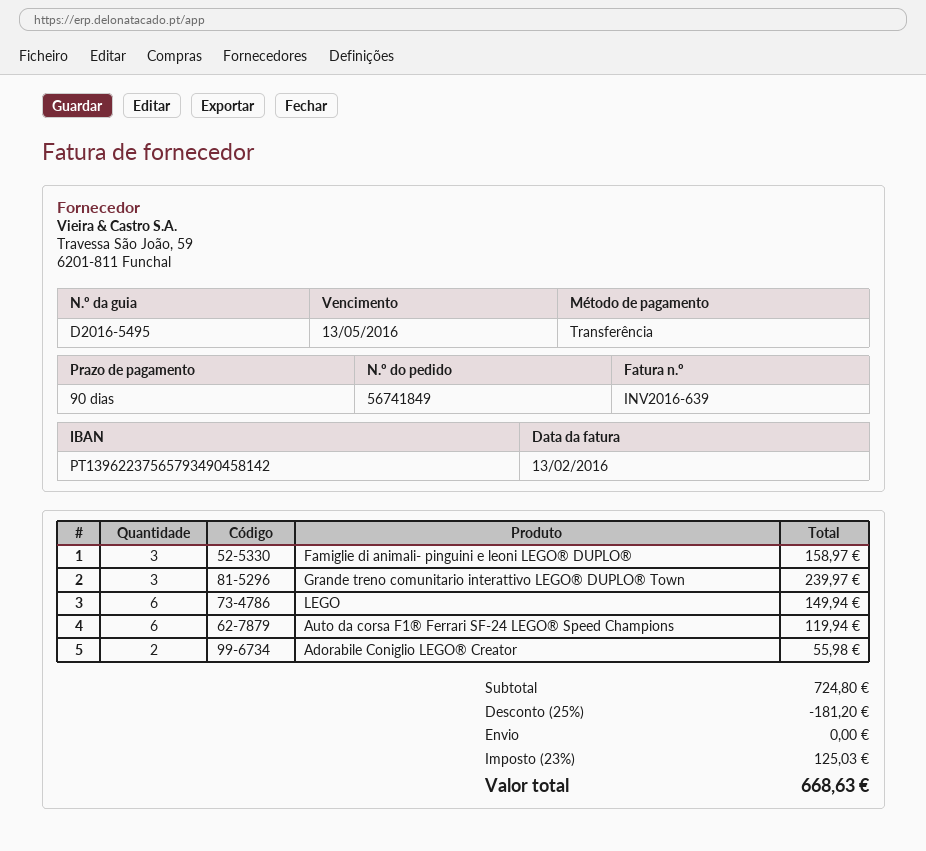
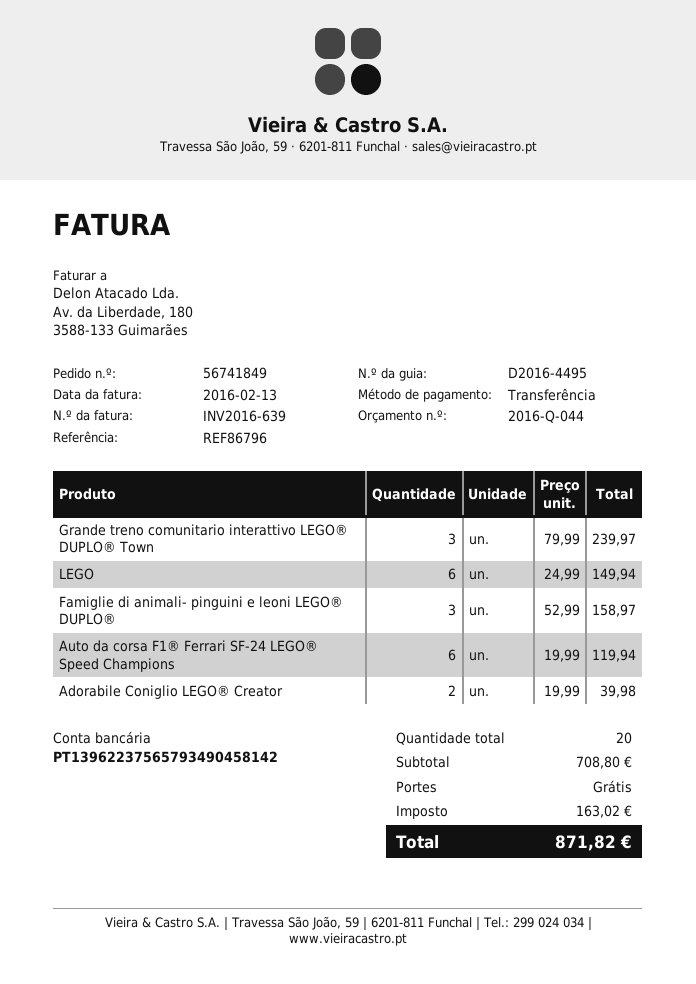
delivery note number: D2016-5495 -> D2016-4495
Adorabile Coniglio LEGO® Creator: 2 for 55.98 -> 2 for 39.98
subtotal: 724.80 -> 708.80
discount: 25% = 181.20 -> none
tax: 125.03 -> 163.02
total: 668.63 -> 871.82

